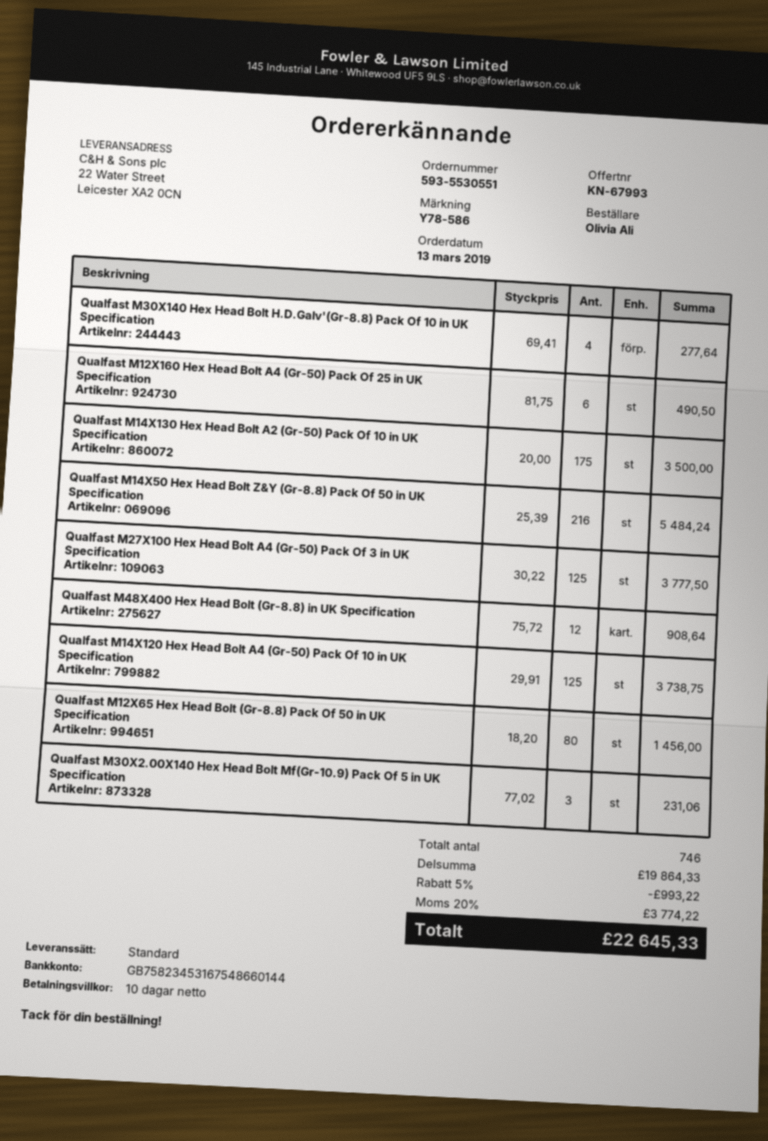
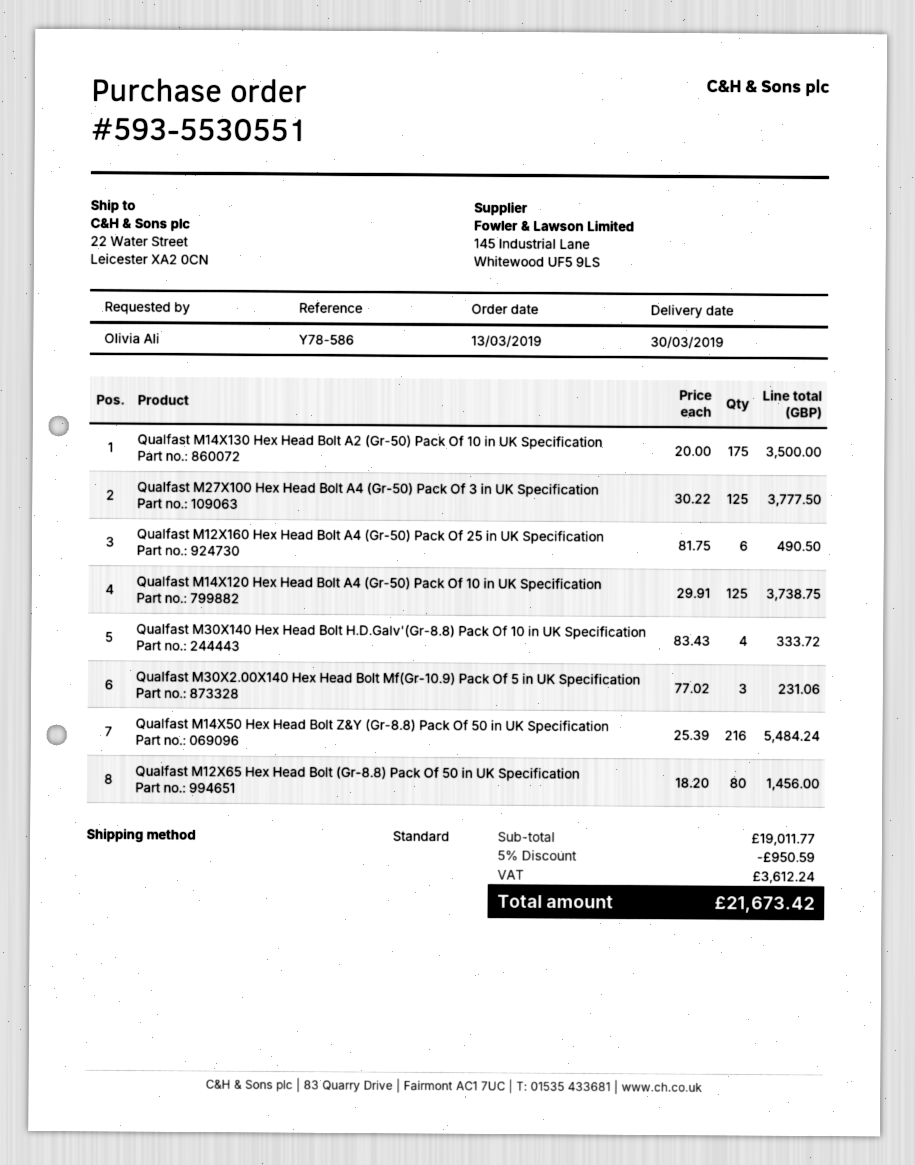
Qualfast M30X140 Hex Head Bolt H.D.Galv'(Gr-8.8) Pack Of 10 in UK Specification: 4 x 69.41 = 277.64 -> 4 x 83.43 = 333.72
Qualfast M48X400 Hex Head Bolt (Gr-8.8) in UK Specification: 12 x 75.72 = 908.64 -> none
subtotal: 19864.33 -> 19011.77
discount: 5% = 993.22 -> 5% = 950.59
tax: 3774.22 -> 3612.24
total: 22645.33 -> 21673.42

